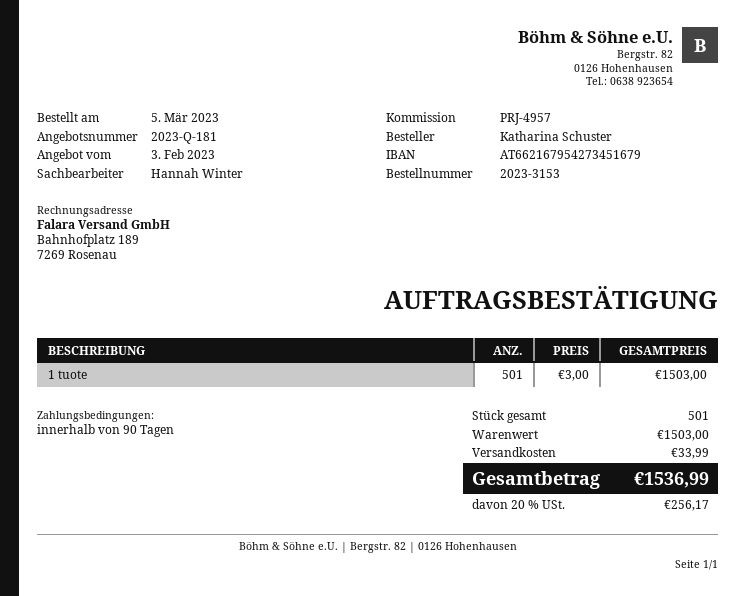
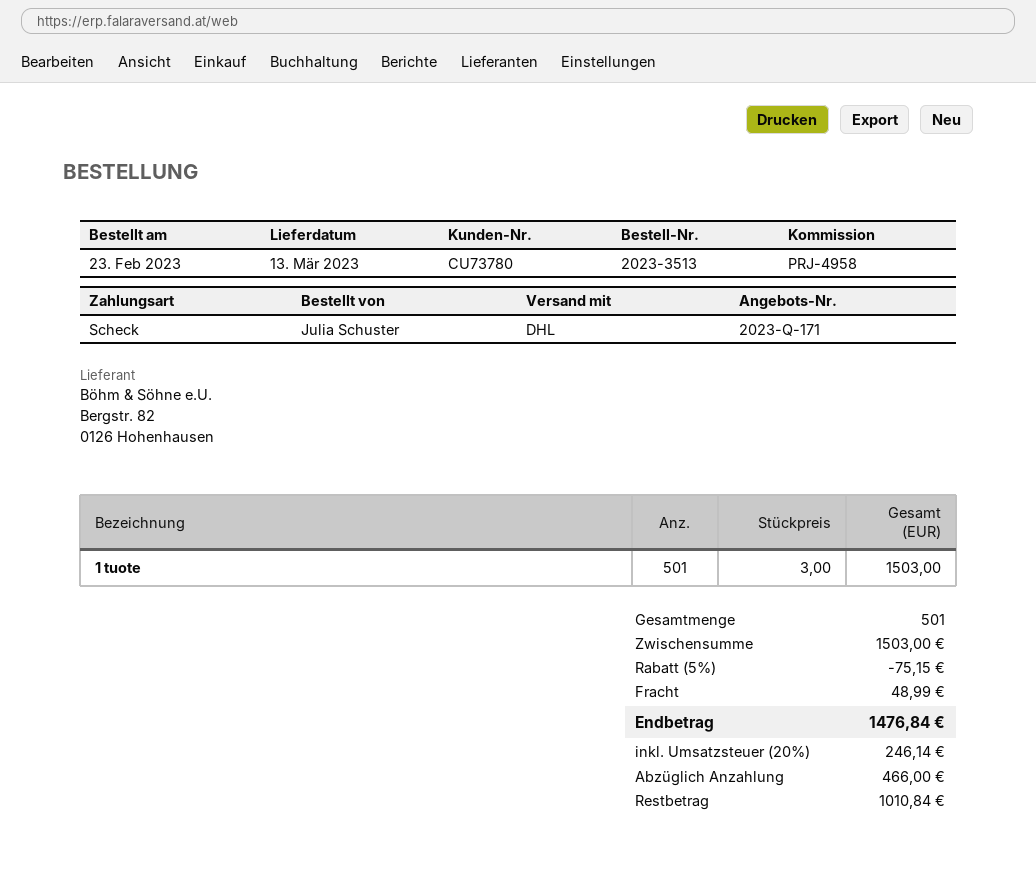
quote number: 2023-Q-181 -> 2023-Q-171
order number: 2023-3153 -> 2023-3513
order date: 2023-03-05 -> 2023-02-23
reference: PRJ-4957 -> PRJ-4958
ordered by: Katharina Schuster -> Julia Schuster
discount: none -> 5% = 75.15
shipping: 33.99 -> 48.99
tax: 20% = 256.17 -> 20% = 246.14
total: 1536.99 -> 1476.84

